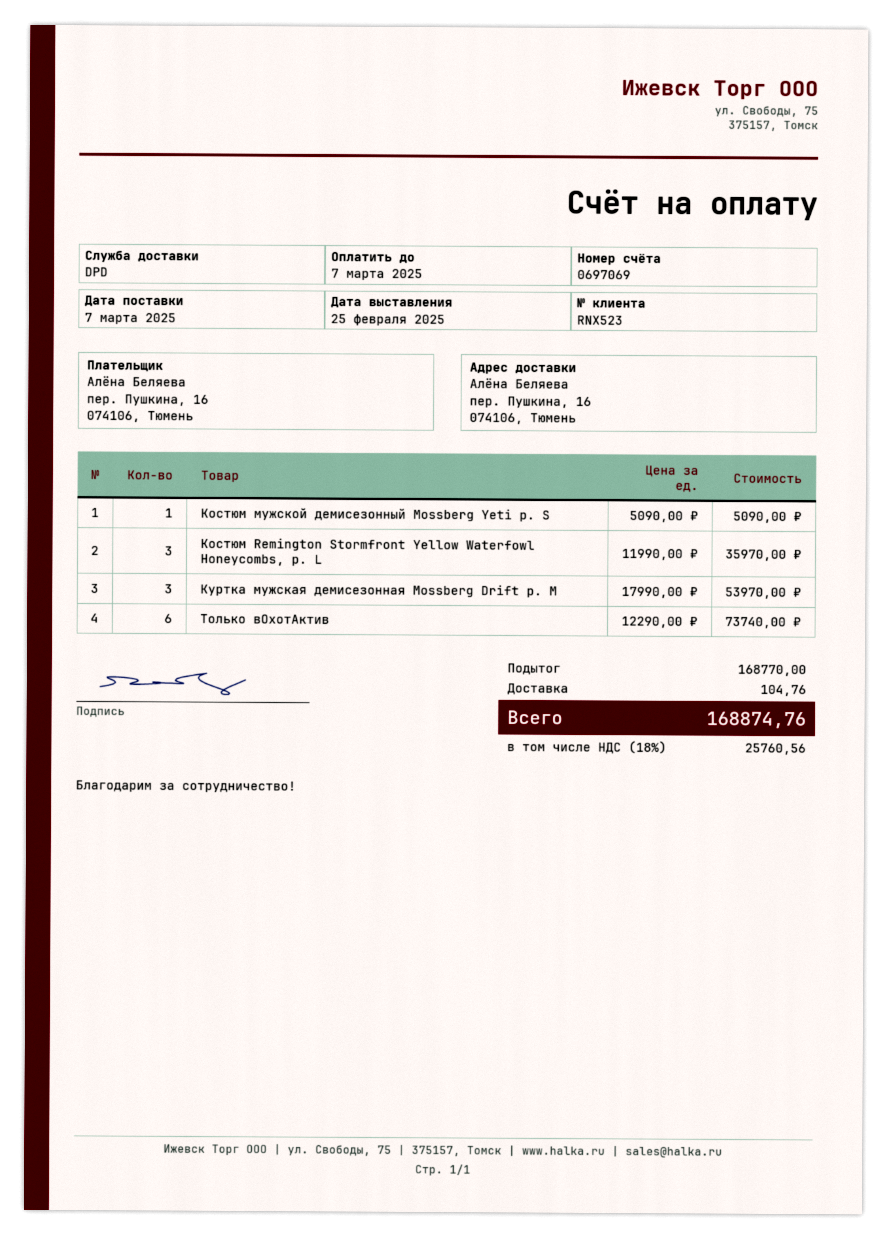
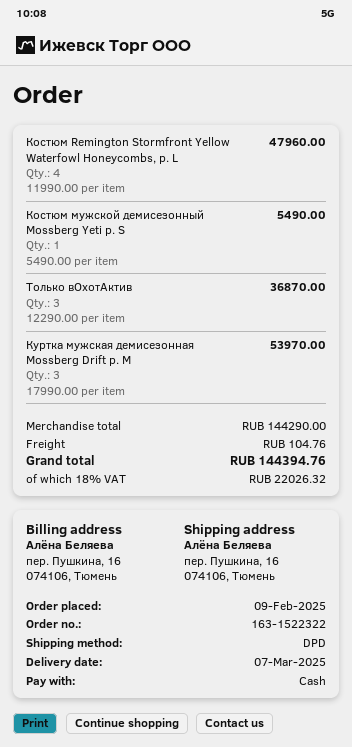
Костюм мужской демисезонный Mossberg Yeti р. S: 1 x 5090.00 = 5090.00 -> 1 x 5490.00 = 5490.00
Костюм Remington Stormfront Yellow Waterfowl Honeycombs, р. L: 3 x 11990.00 = 35970.00 -> 4 x 11990.00 = 47960.00
Только вОхотАктив: 6 x 12290.00 = 73740.00 -> 3 x 12290.00 = 36870.00
subtotal: 168770.00 -> 144290.00
tax: 18% = 25760.56 -> 18% = 22026.32
total: 168874.76 -> 144394.76

